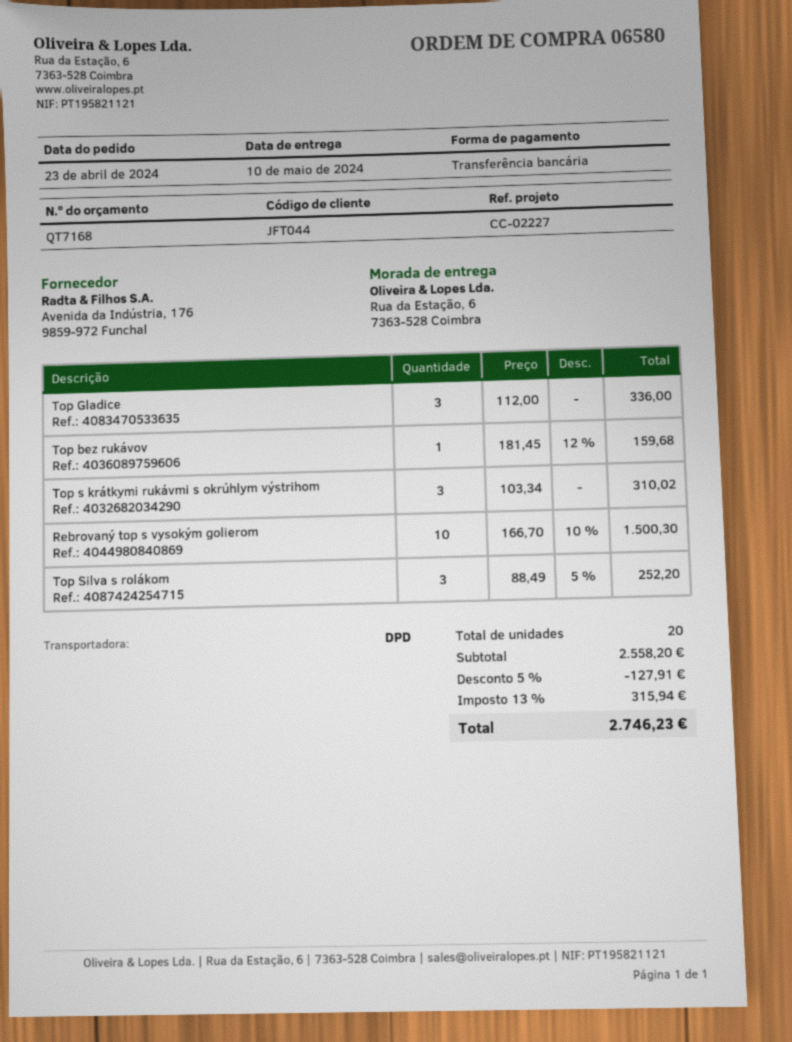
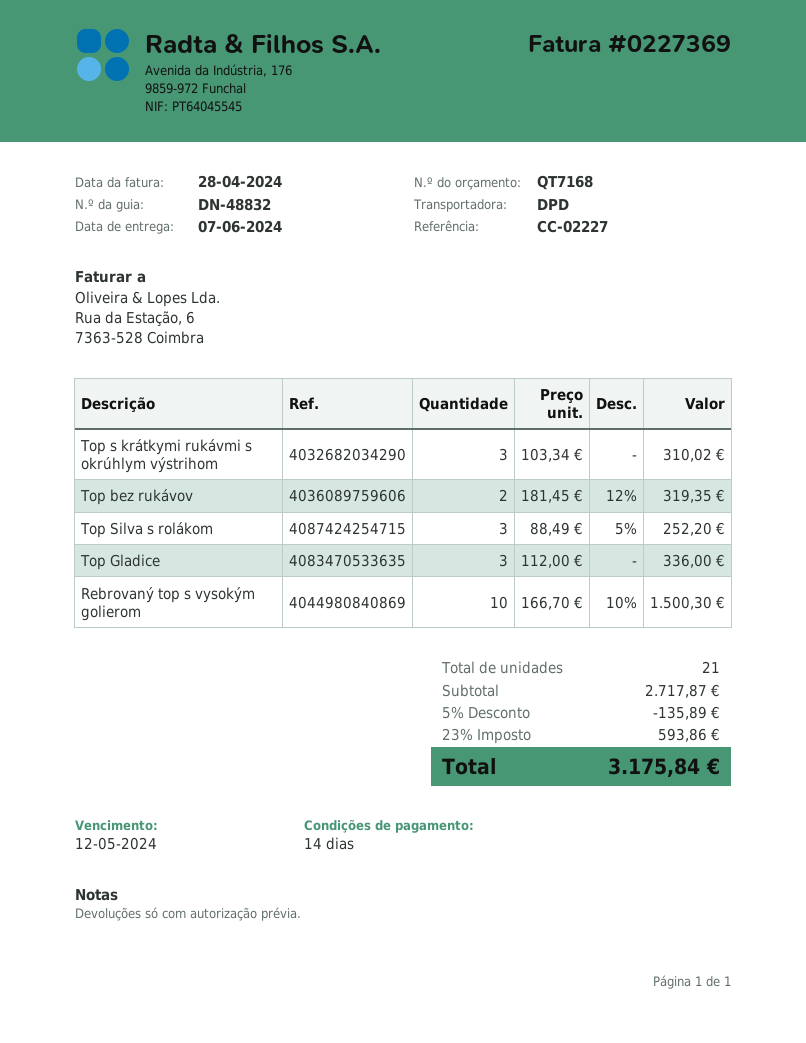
delivery date: 2024-05-10 -> 2024-06-07
Top bez rukávov: 1 x 181.45 - 12% = 159.68 -> 2 x 181.45 - 12% = 319.35
total quantity: 20 -> 21
subtotal: 2558.20 -> 2717.87
discount: 5% = 127.91 -> 5% = 135.89
tax: 13% = 315.94 -> 23% = 593.86
total: 2746.23 -> 3175.84

